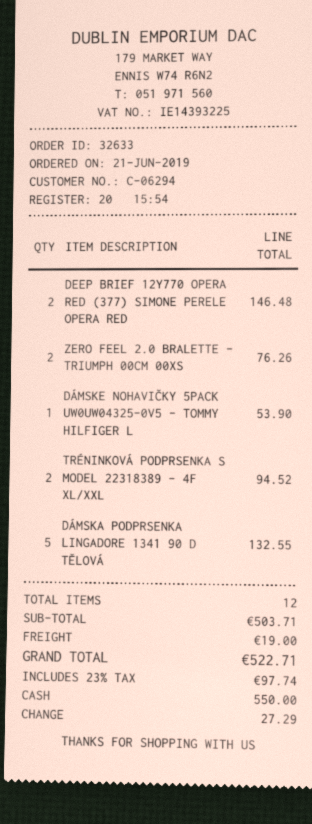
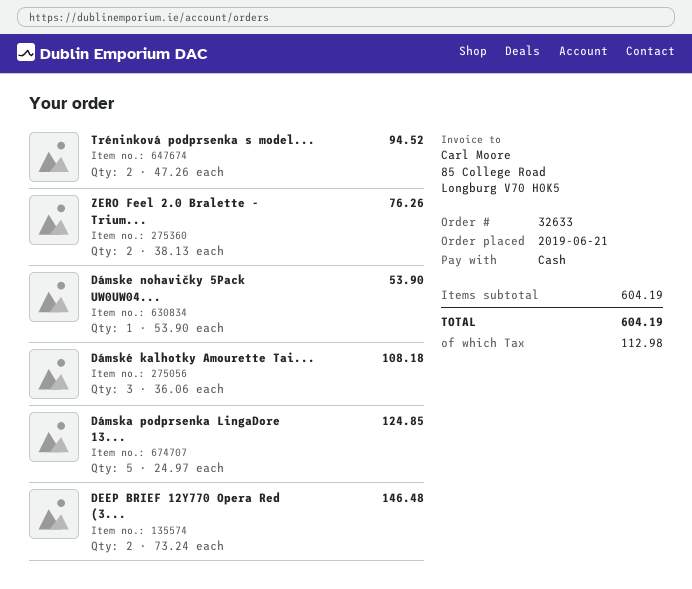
DÁMSKA PODPRSENKA LINGADORE 1341 90 D TĚLOVÁ: 5 for 132.55 -> 5 for 124.85
Dámské kalhotky Amourette Tai...: none -> 3 for 108.18
subtotal: 503.71 -> 604.19
shipping: 19.00 -> none
tax: 97.74 -> 112.98
total: 522.71 -> 604.19

